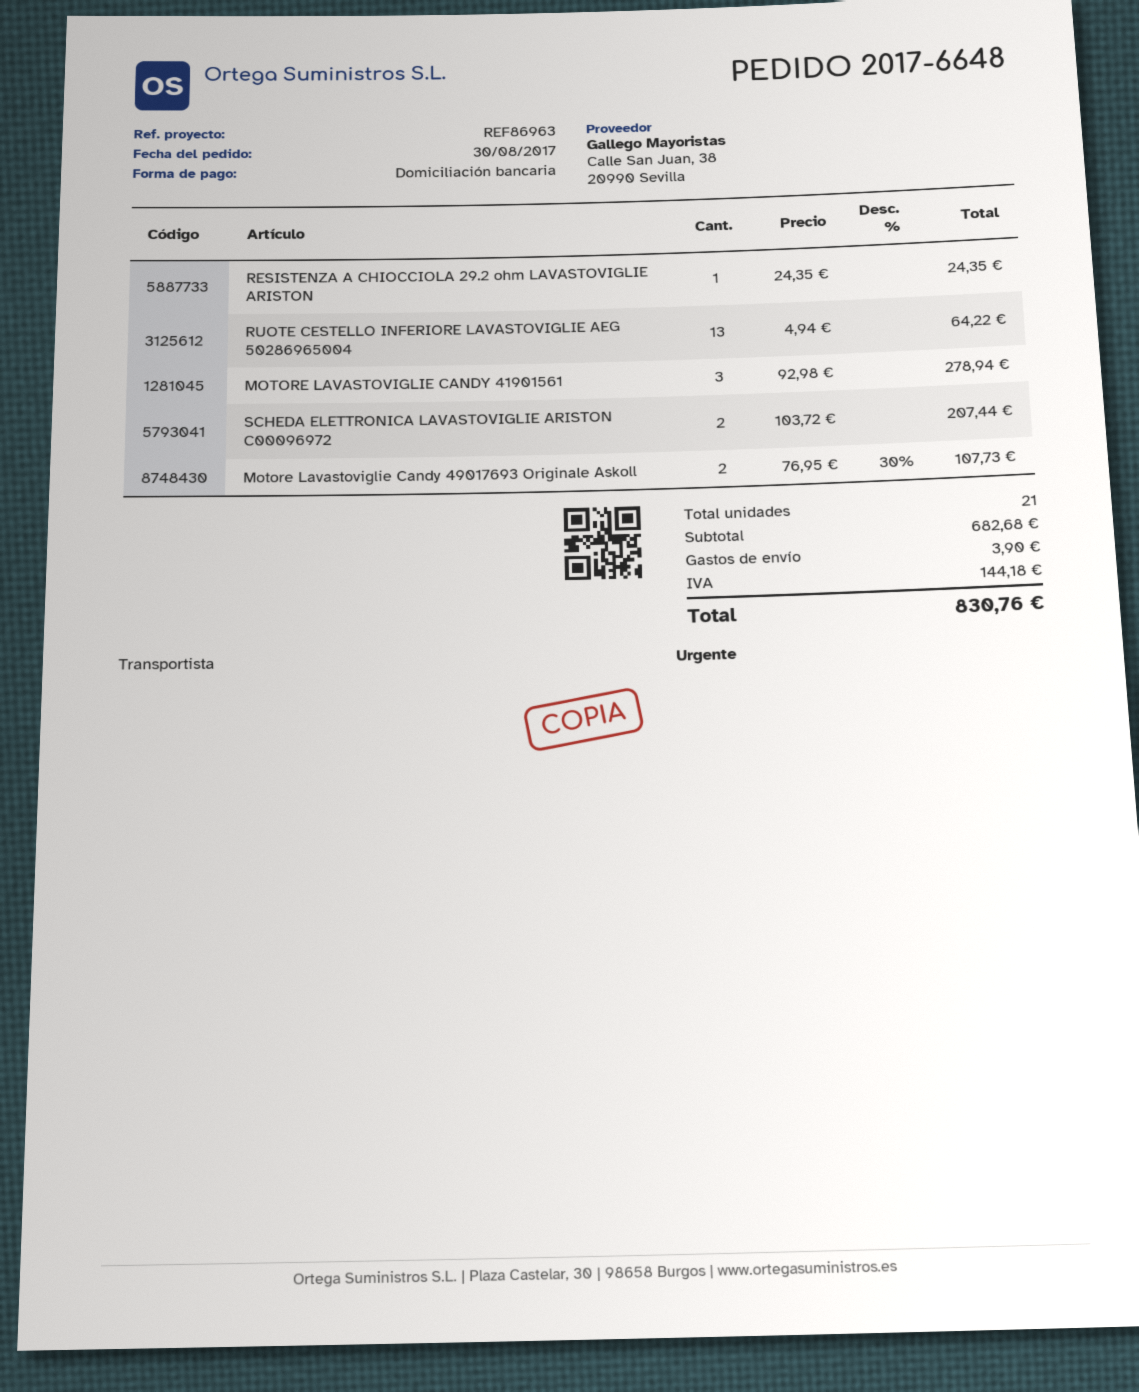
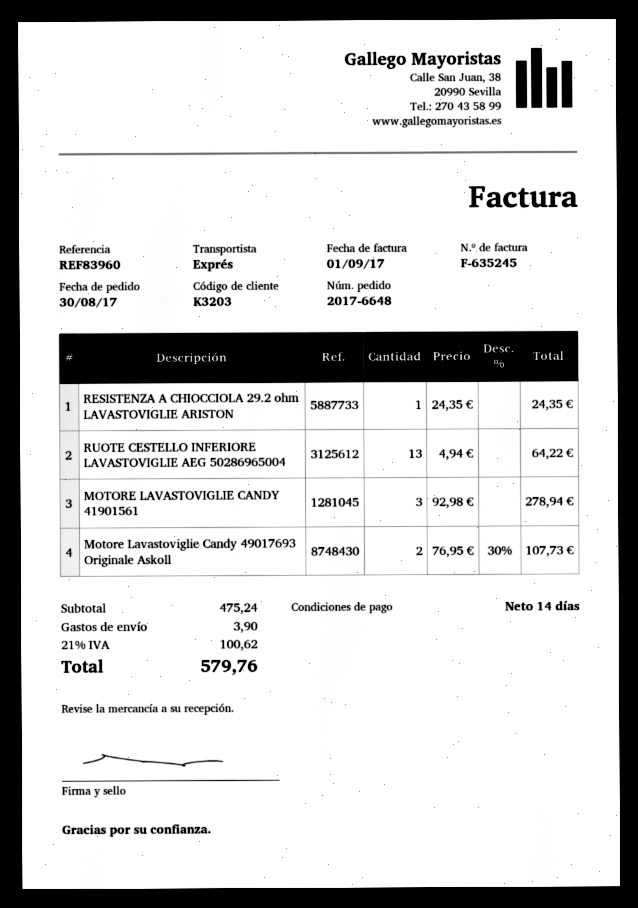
reference: REF86963 -> REF83960
SCHEDA ELETTRONICA LAVASTOVIGLIE ARISTON C00096972: 2 x 103.72 = 207.44 -> none
subtotal: 682.68 -> 475.24
tax: 144.18 -> 100.62
total: 830.76 -> 579.76

